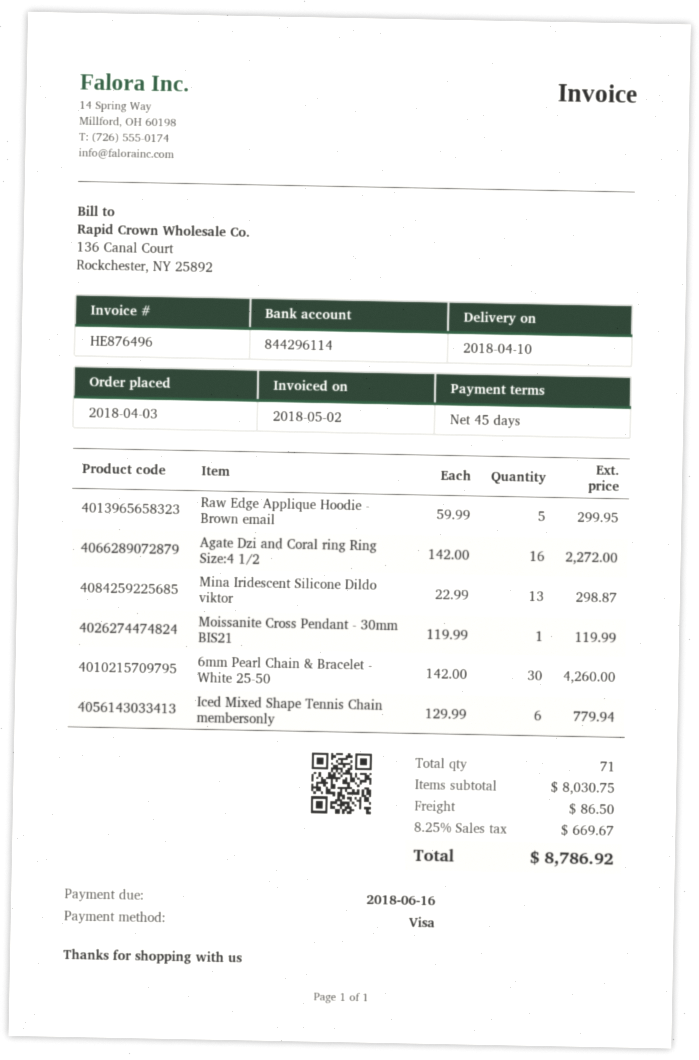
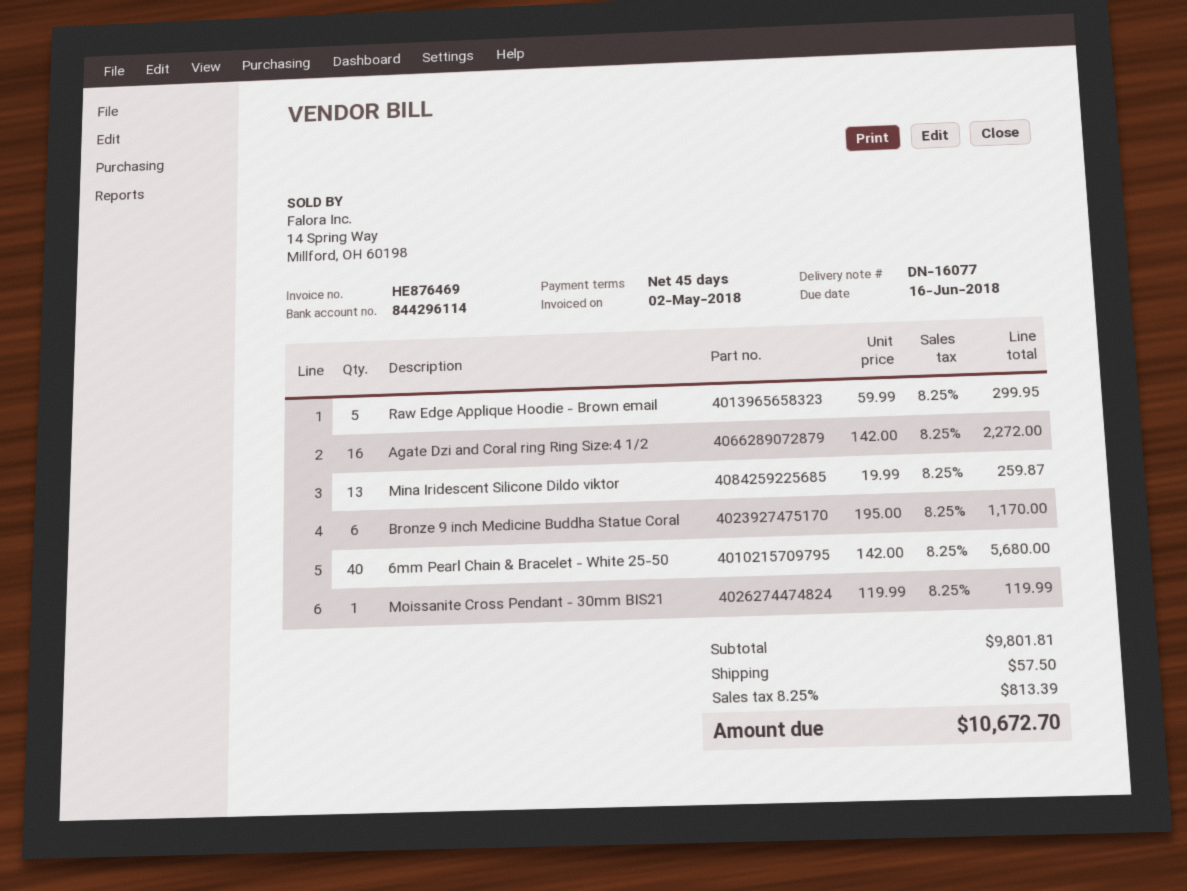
invoice number: HE876496 -> HE876469
Mina Iridescent Silicone Dildo viktor: 13 x 22.99 = 298.87 -> 13 x 19.99 = 259.87
6mm Pearl Chain & Bracelet - White 25-50: 30 x 142.00 = 4260.00 -> 40 x 142.00 = 5680.00
Iced Mixed Shape Tennis Chain membersonly: 6 x 129.99 = 779.94 -> none
Bronze 9 inch Medicine Buddha Statue Coral: none -> 6 x 195.00 = 1170.00
subtotal: 8030.75 -> 9801.81
shipping: 86.50 -> 57.50
tax: 8.25% = 669.67 -> 8.25% = 813.39
total: 8786.92 -> 10672.70

